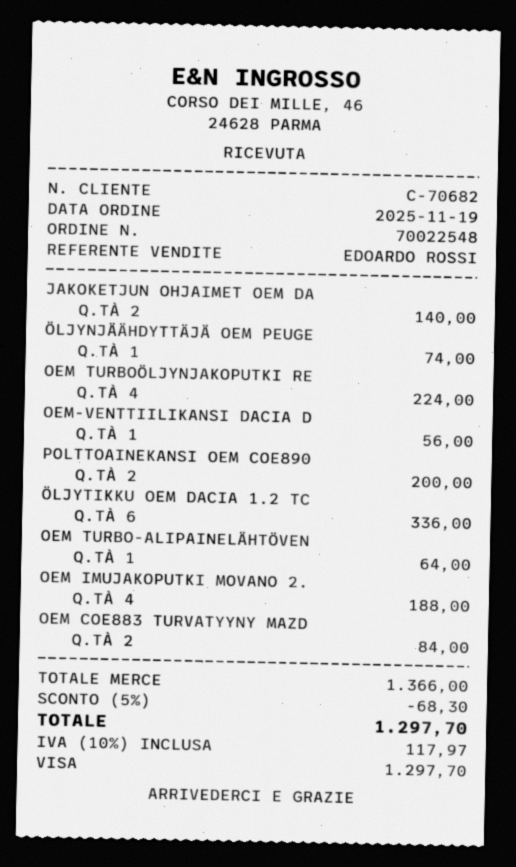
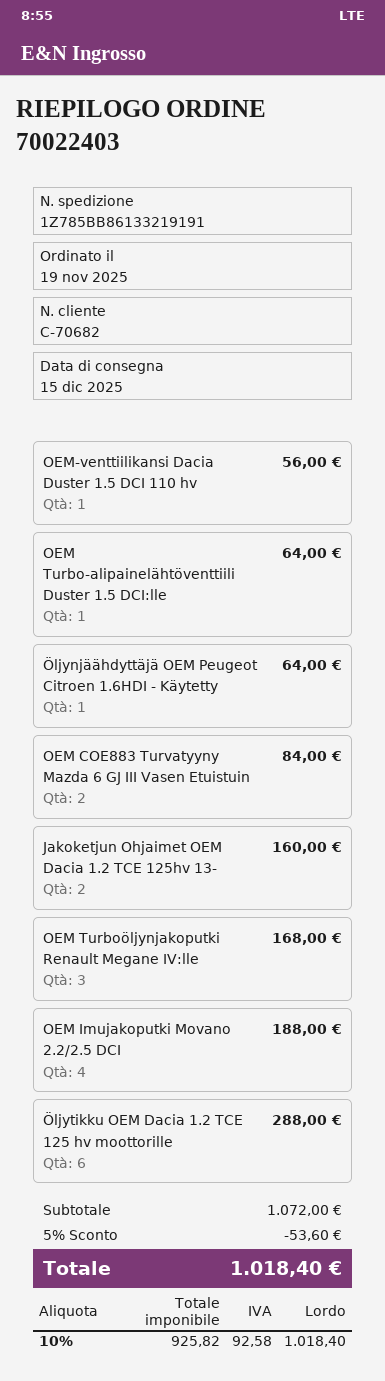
order number: 70022548 -> 70022403
JAKOKETJUN OHJAIMET OEM DA: 2 for 140.00 -> 2 for 160.00
ÖLJYNJÄÄHDYTTÄJÄ OEM PEUGE: 1 for 74.00 -> 1 for 64.00
OEM TURBOÖLJYNJAKOPUTKI RE: 4 for 224.00 -> 3 for 168.00
POLTTOAINEKANSI OEM COE890: 2 for 200.00 -> none
ÖLJYTIKKU OEM DACIA 1.2 TC: 6 for 336.00 -> 6 for 288.00
subtotal: 1366.00 -> 1072.00
discount: 5% = 68.30 -> 5% = 53.60
tax: 10% = 117.97 -> 10% = 92.58
total: 1297.70 -> 1018.40

